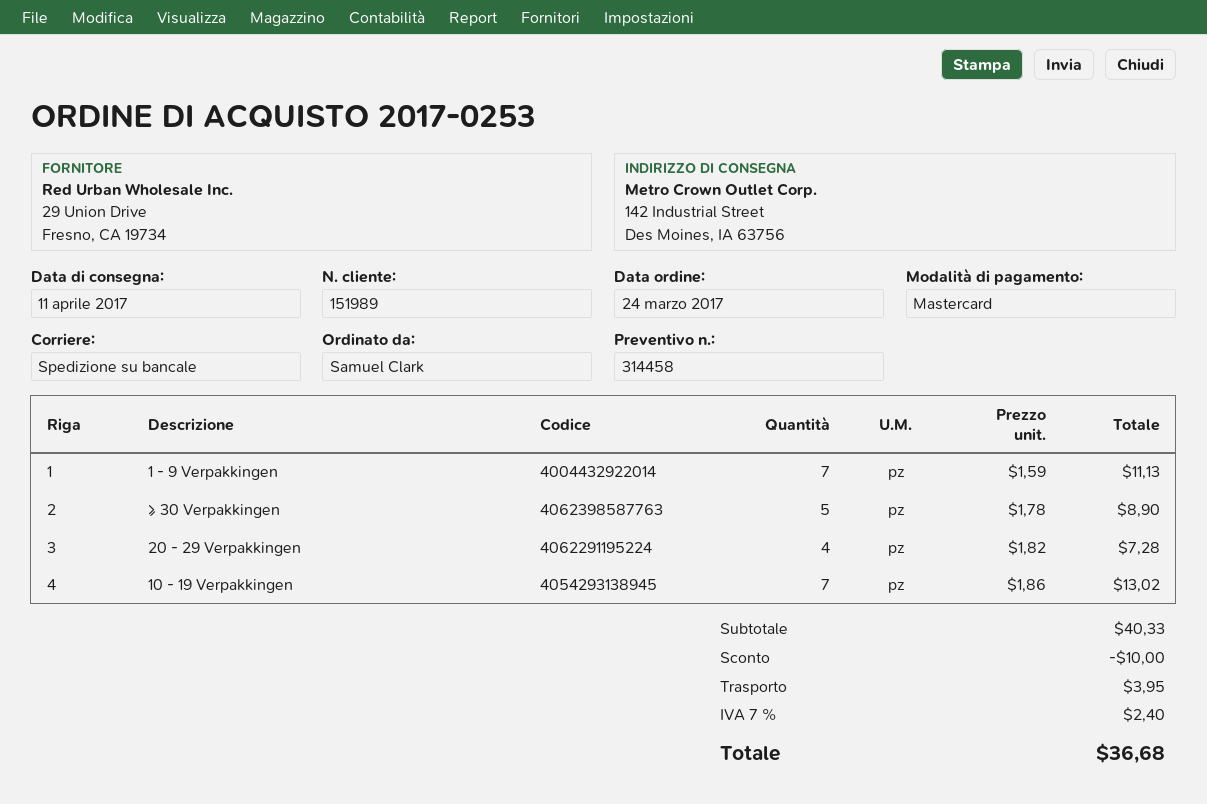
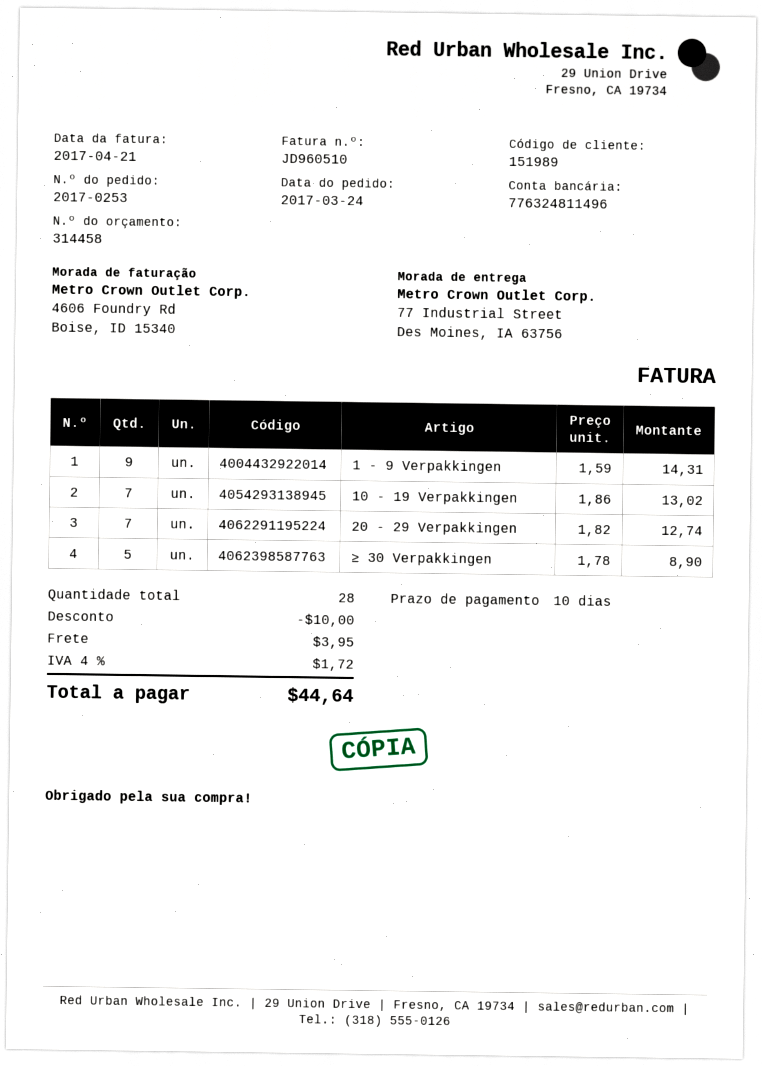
ship to: 142 Industrial Street, Des Moines, IA 63756 -> 77 Industrial Street, Des Moines, IA 63756
1 - 9 Verpakkingen: 7 x 1.59 = 11.13 -> 9 x 1.59 = 14.31
20 - 29 Verpakkingen: 4 x 1.82 = 7.28 -> 7 x 1.82 = 12.74
tax: 7% = 2.40 -> 4% = 1.72
total: 36.68 -> 44.64

